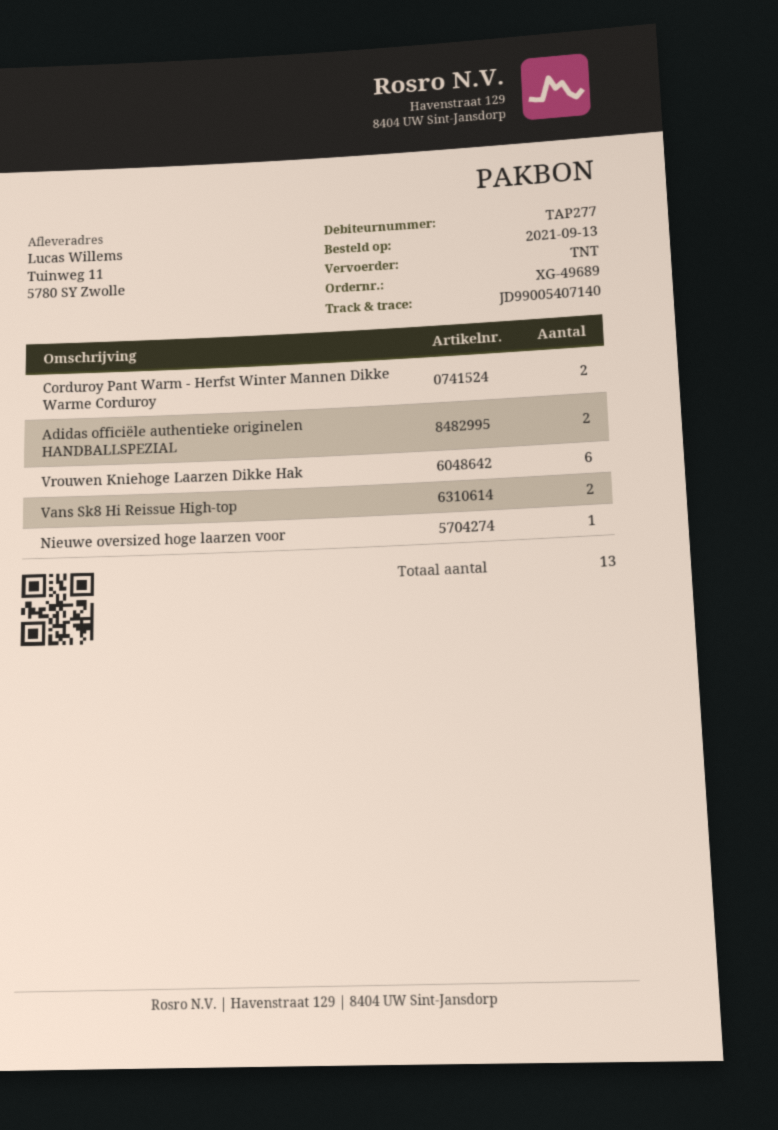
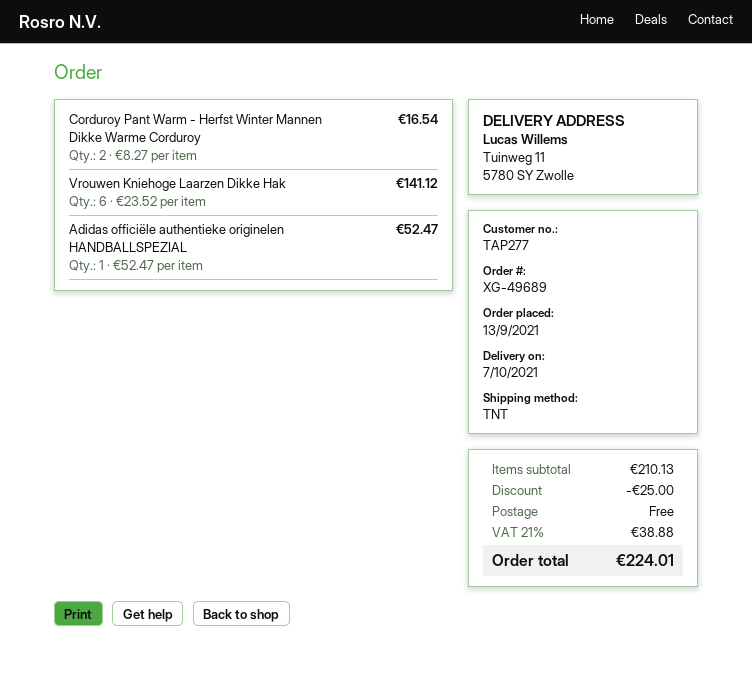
Adidas officiële authentieke originelen HANDBALLSPEZIAL: 2 -> 1
Vans Sk8 Hi Reissue High-top: 2 -> none
Nieuwe oversized hoge laarzen voor: 1 -> none

